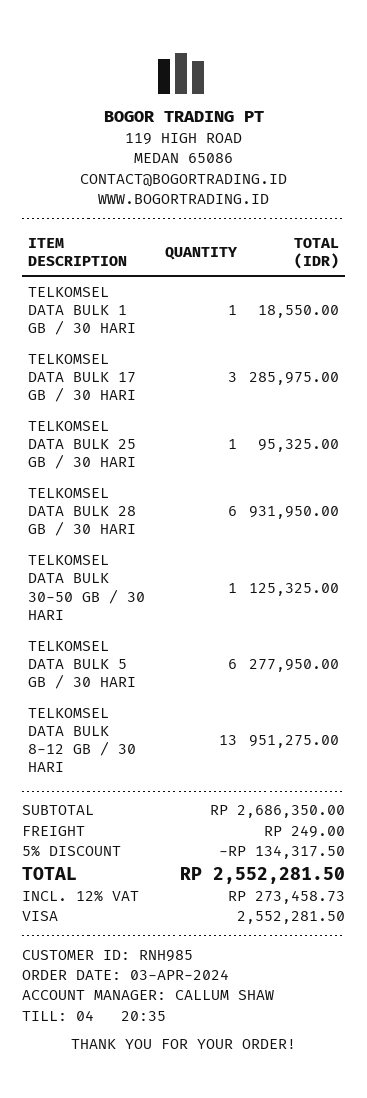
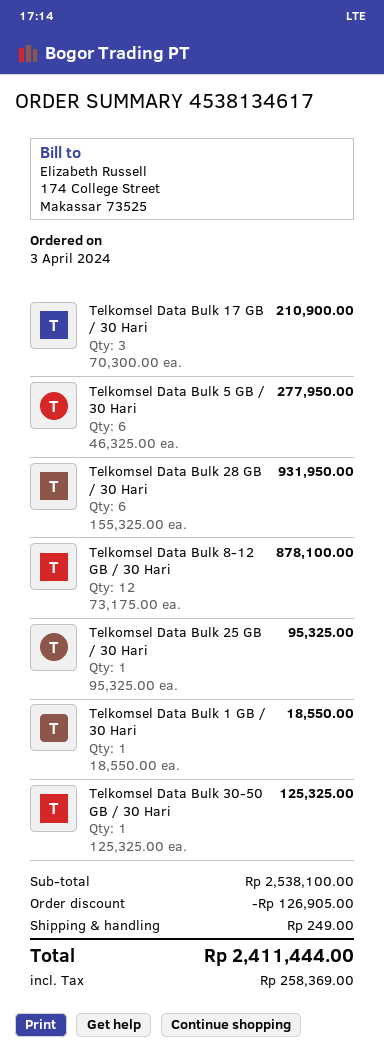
TELKOMSEL DATA BULK 17 GB / 30 HARI: 3 for 285975.00 -> 3 for 210900.00
TELKOMSEL DATA BULK 8-12 GB / 30 HARI: 13 for 951275.00 -> 12 for 878100.00
subtotal: 2686350.00 -> 2538100.00
discount: 134317.50 -> 126905.00
tax: 273458.73 -> 258369.00
total: 2552281.50 -> 2411444.00

